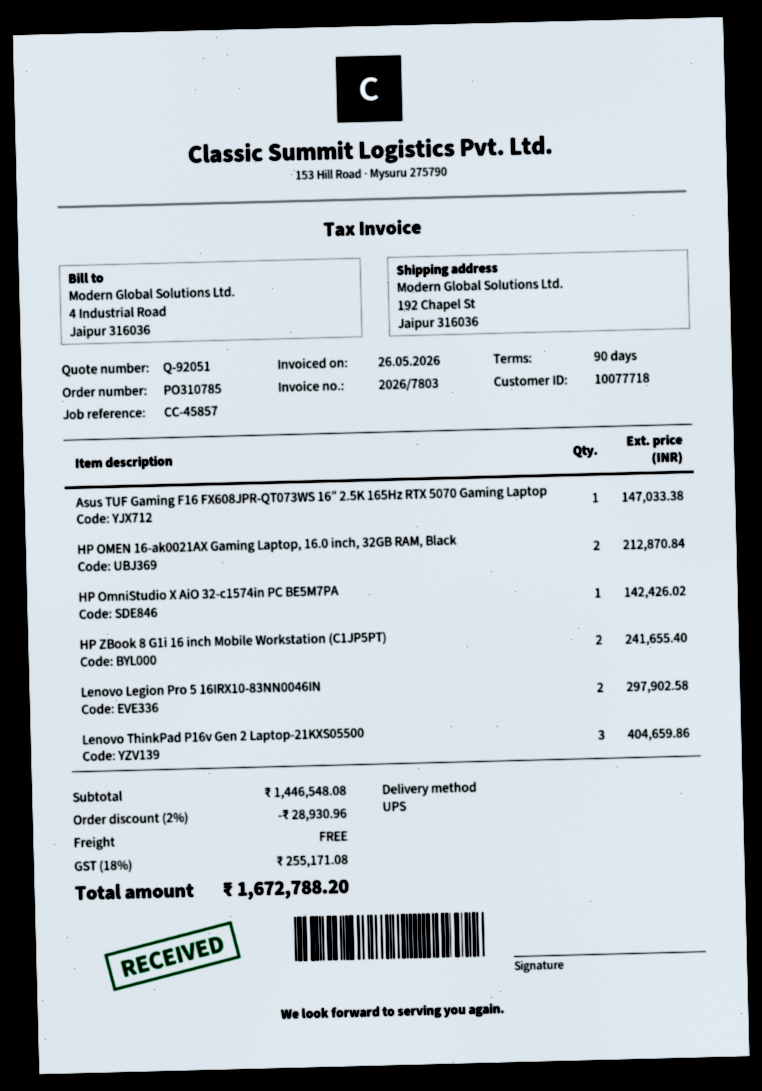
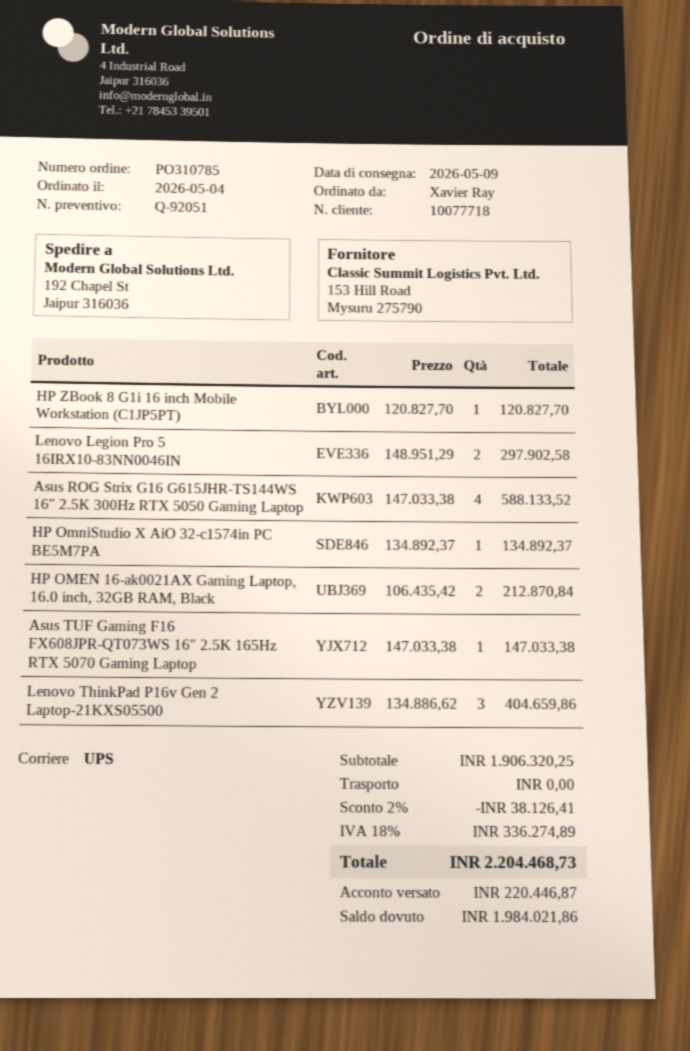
HP OmniStudio X AiO 32-c1574in PC BE5M7PA: 1 for 142426.02 -> 1 for 134892.37
HP ZBook 8 G1i 16 inch Mobile Workstation (C1JP5PT): 2 for 241655.40 -> 1 for 120827.70
Asus ROG Strix G16 G615JHR-TS144WS 16″ 2.5K 300Hz RTX 5050 Gaming Laptop: none -> 4 for 588133.52
subtotal: 1446548.08 -> 1906320.25
discount: 2% = 28930.96 -> 2% = 38126.41
tax: 18% = 255171.08 -> 18% = 336274.89
total: 1672788.20 -> 2204468.73

